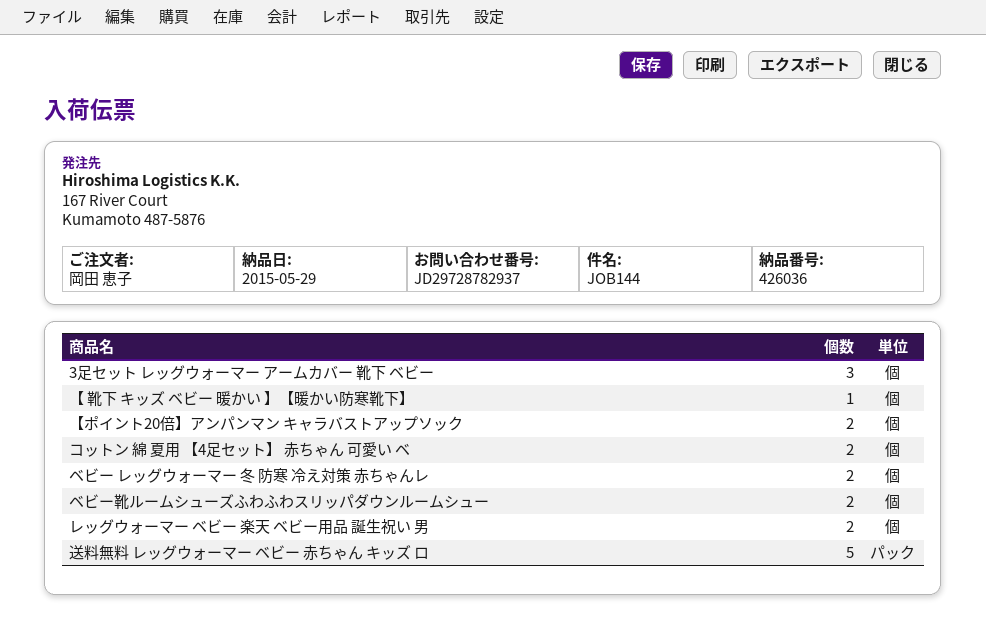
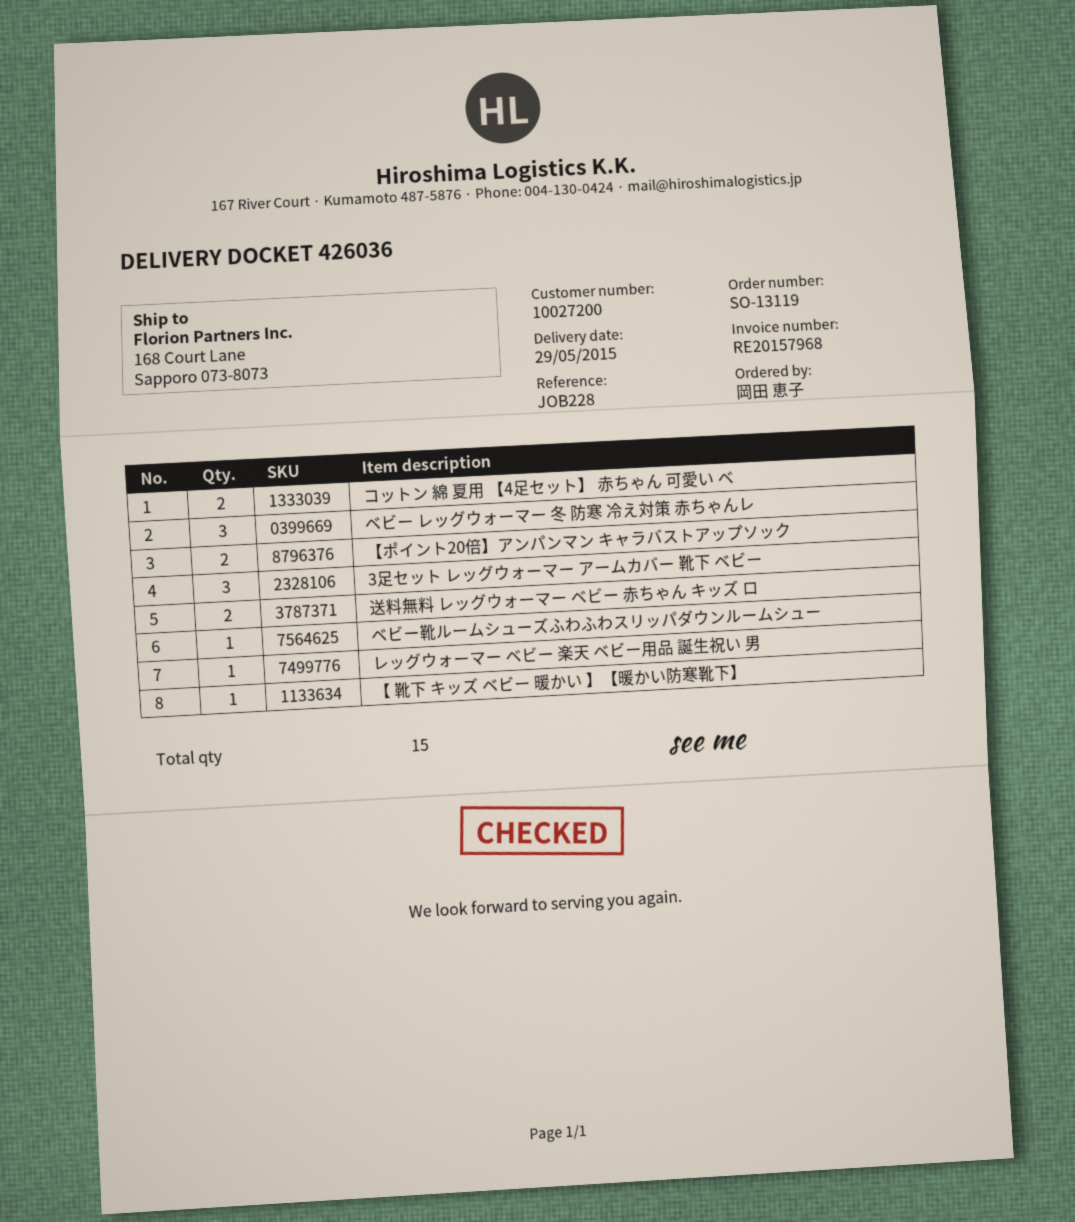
reference: JOB144 -> JOB228
ベビー レッグウォーマー 冬 防寒 冷え対策 赤ちゃんレ: 2 -> 3
ベビー靴ルームシューズふわふわスリッパダウンルームシュー: 2 -> 1
レッグウォーマー ベビー 楽天 ベビー用品 誕生祝い 男: 2 -> 1
送料無料 レッグウォーマー ベビー 赤ちゃん キッズ ロ: 5 -> 2

